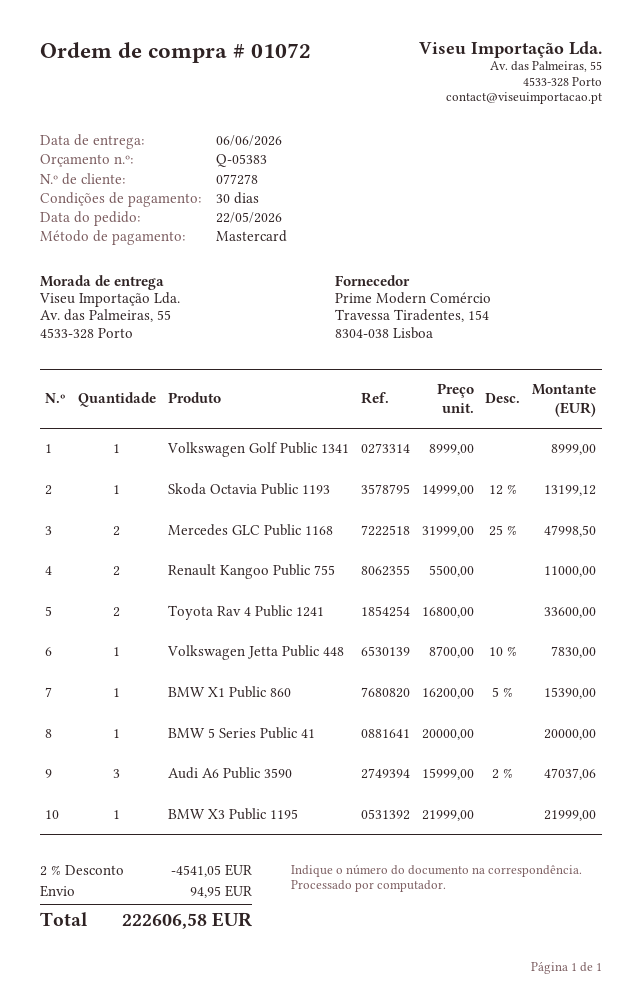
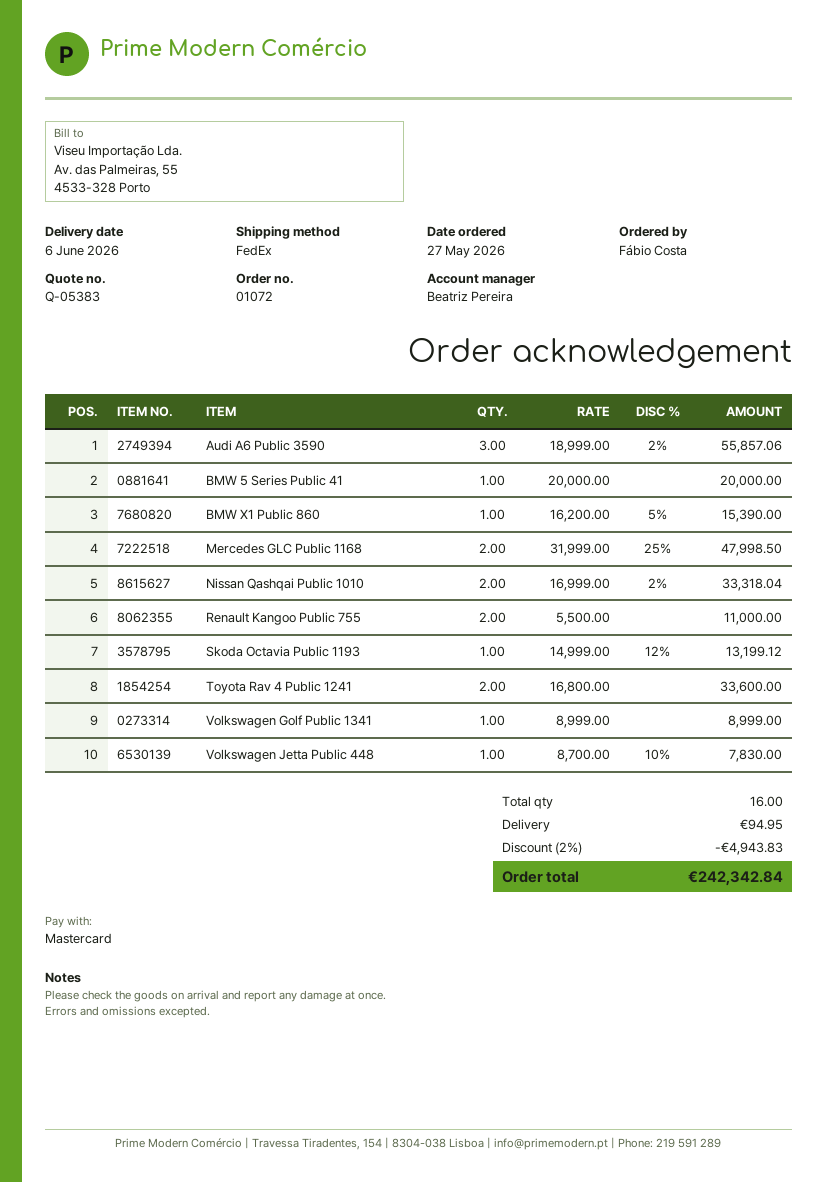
order date: 2026-05-22 -> 2026-05-27
Audi A6 Public 3590: 3 x 15999.00 - 2% = 47037.06 -> 3 x 18999.00 - 2% = 55857.06
BMW X3 Public 1195: 1 x 21999.00 = 21999.00 -> none
Nissan Qashqai Public 1010: none -> 2 x 16999.00 - 2% = 33318.04
discount: 2% = 4541.05 -> 2% = 4943.83
total: 222606.58 -> 242342.84

